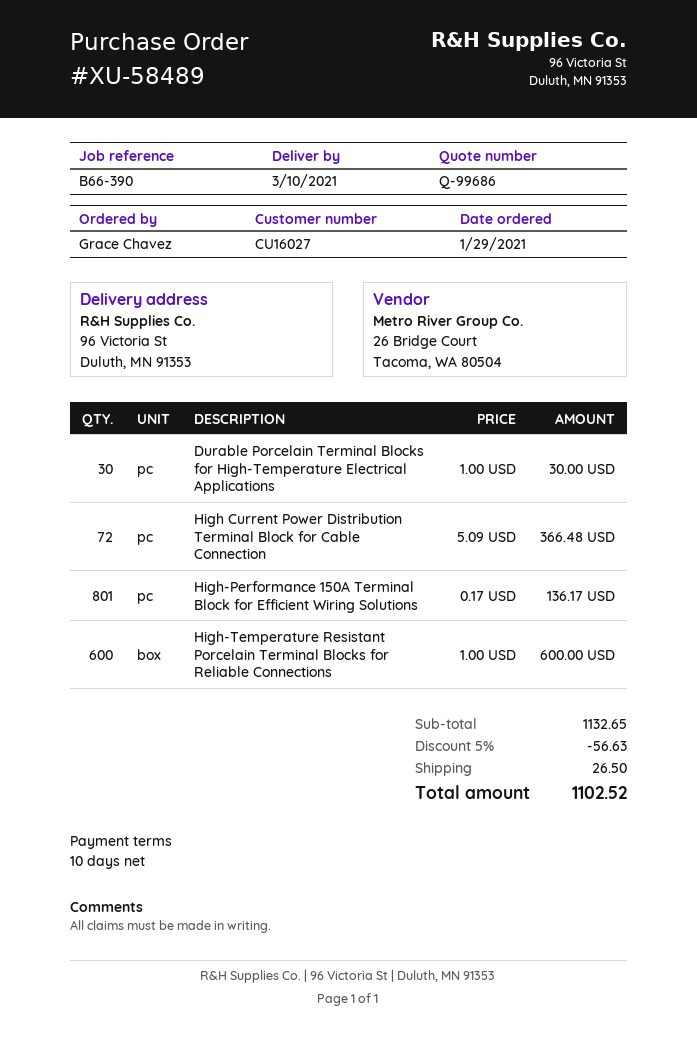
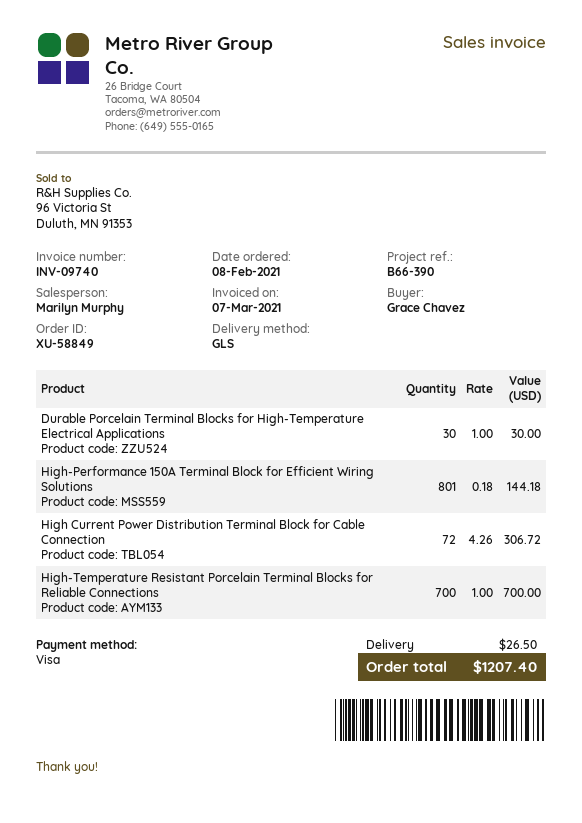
order number: XU-58489 -> XU-58849
order date: 2021-01-29 -> 2021-02-08
High Current Power Distribution Terminal Block for Cable Connection: 72 x 5.09 = 366.48 -> 72 x 4.26 = 306.72
High-Performance 150A Terminal Block for Efficient Wiring Solutions: 801 x 0.17 = 136.17 -> 801 x 0.18 = 144.18
High-Temperature Resistant Porcelain Terminal Blocks for Reliable Connections: 600 x 1.00 = 600.00 -> 700 x 1.00 = 700.00
discount: 5% = 56.63 -> none
total: 1102.52 -> 1207.40

